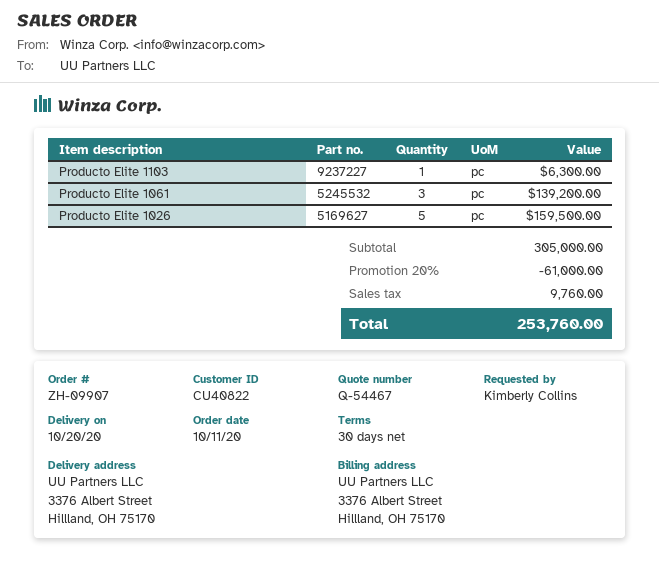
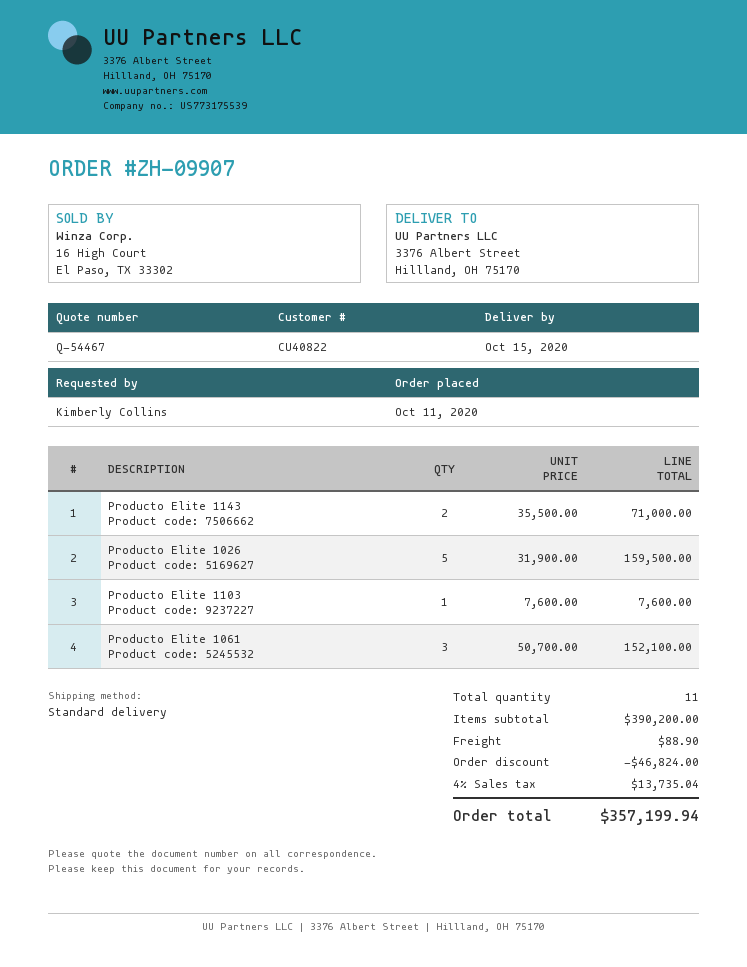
delivery date: 2020-10-20 -> 2020-10-15
Producto Elite 1103: 1 for 6300.00 -> 1 for 7600.00
Producto Elite 1061: 3 for 139200.00 -> 3 for 152100.00
Producto Elite 1143: none -> 2 for 71000.00
subtotal: 305000.00 -> 390200.00
discount: 61000.00 -> 46824.00
shipping: none -> 88.90
tax: 9760.00 -> 13735.04
total: 253760.00 -> 357199.94

